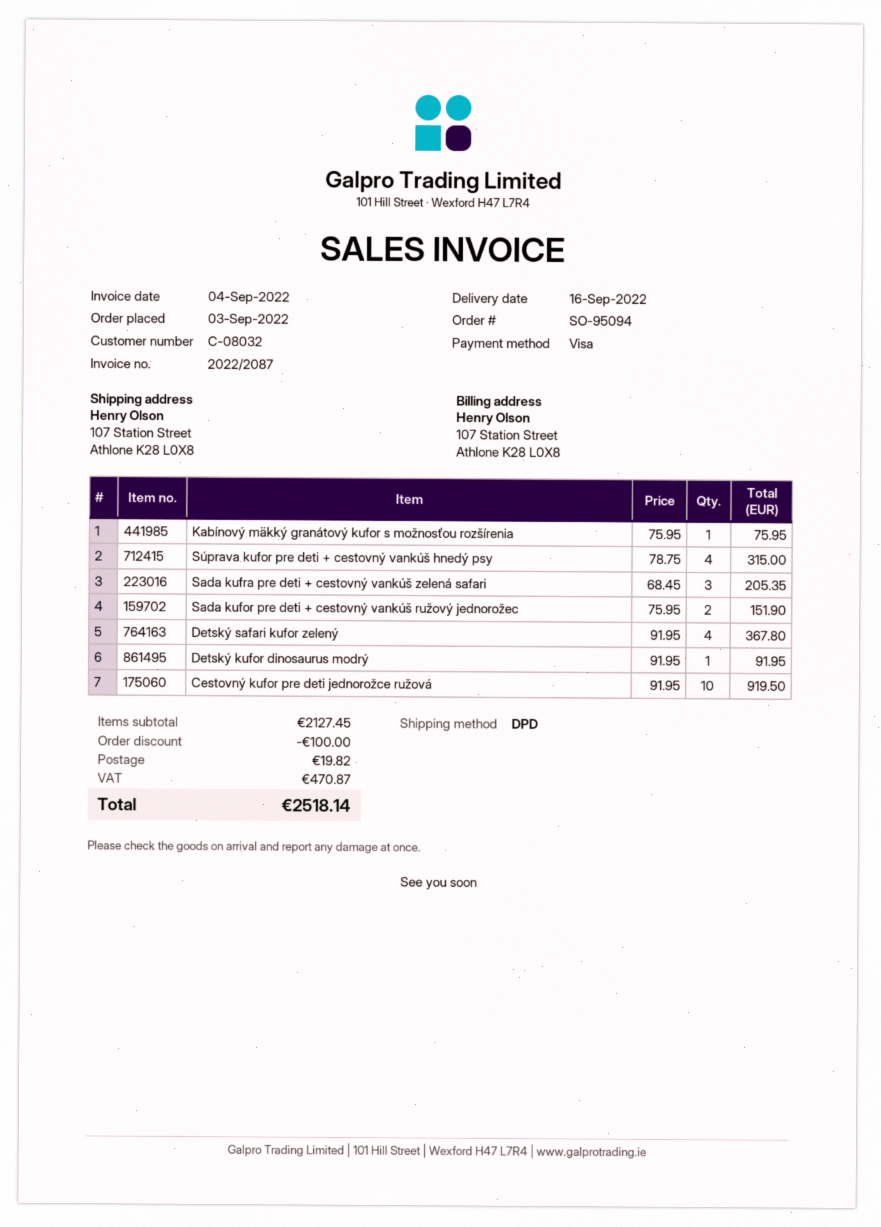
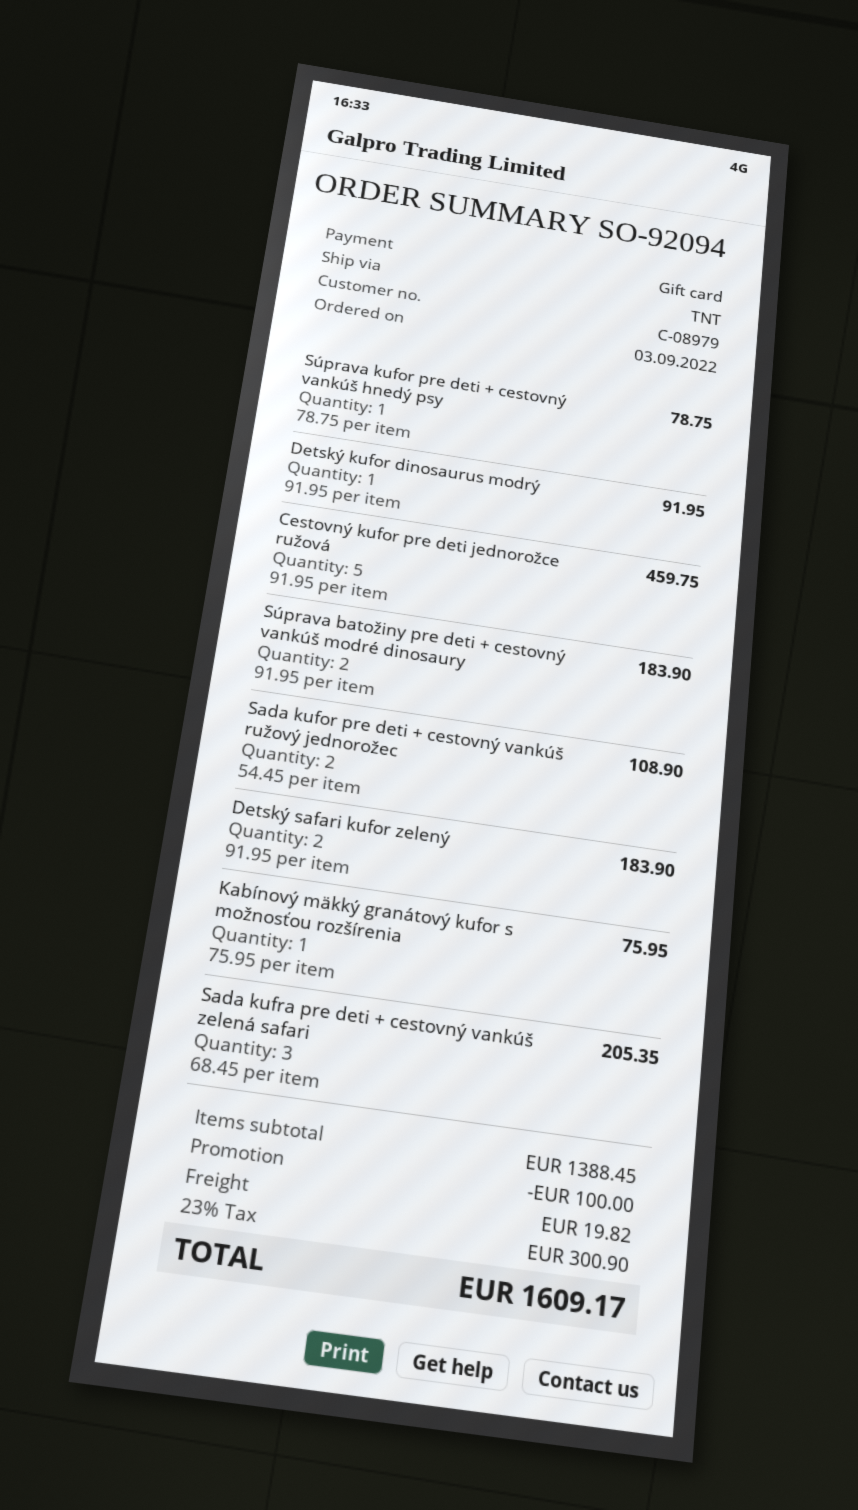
order number: SO-95094 -> SO-92094
customer number: C-08032 -> C-08979
payment method: Visa -> gift card
shipping method: DPD -> TNT
Súprava kufor pre deti + cestovný vankúš hnedý psy: 4 x 78.75 = 315.00 -> 1 x 78.75 = 78.75
Sada kufor pre deti + cestovný vankúš ružový jednorožec: 2 x 75.95 = 151.90 -> 2 x 54.45 = 108.90
Detský safari kufor zelený: 4 x 91.95 = 367.80 -> 2 x 91.95 = 183.90
Cestovný kufor pre deti jednorožce ružová: 10 x 91.95 = 919.50 -> 5 x 91.95 = 459.75
Súprava batožiny pre deti + cestovný vankúš modré dinosaury: none -> 2 x 91.95 = 183.90
subtotal: 2127.45 -> 1388.45
tax: 470.87 -> 300.90
total: 2518.14 -> 1609.17

